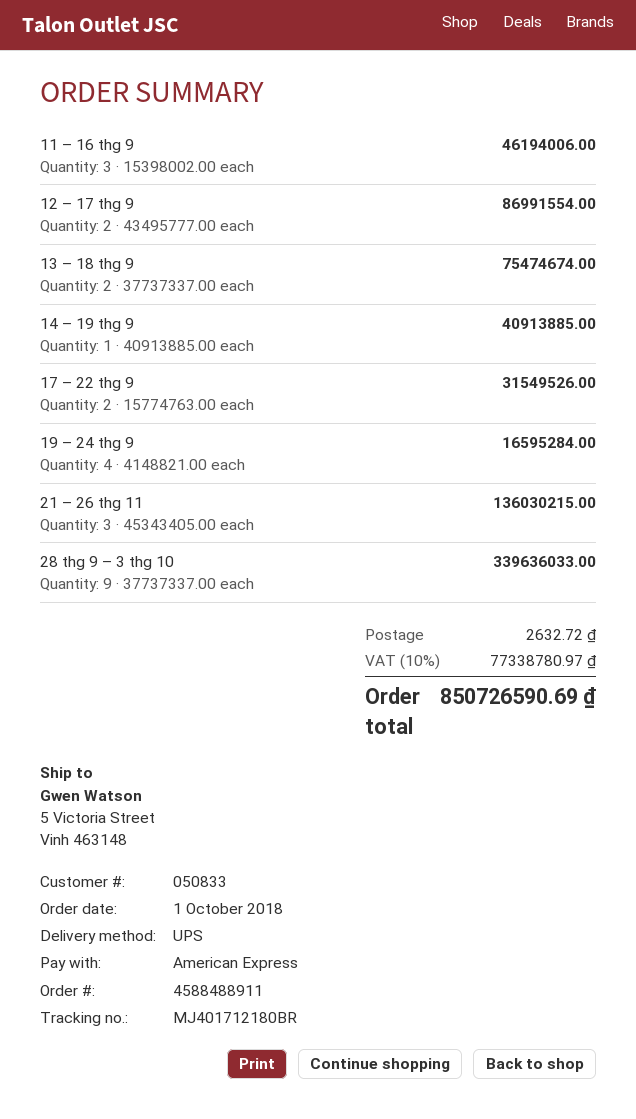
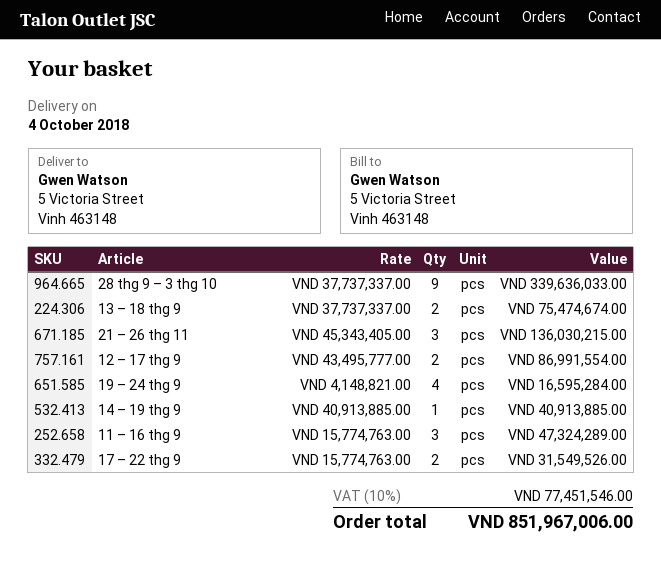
11 – 16 thg 9: 3 x 15398002.00 = 46194006.00 -> 3 x 15774763.00 = 47324289.00
shipping: 2632.72 -> none
tax: 10% = 77338780.97 -> 10% = 77451546.00
total: 850726590.69 -> 851967006.00

